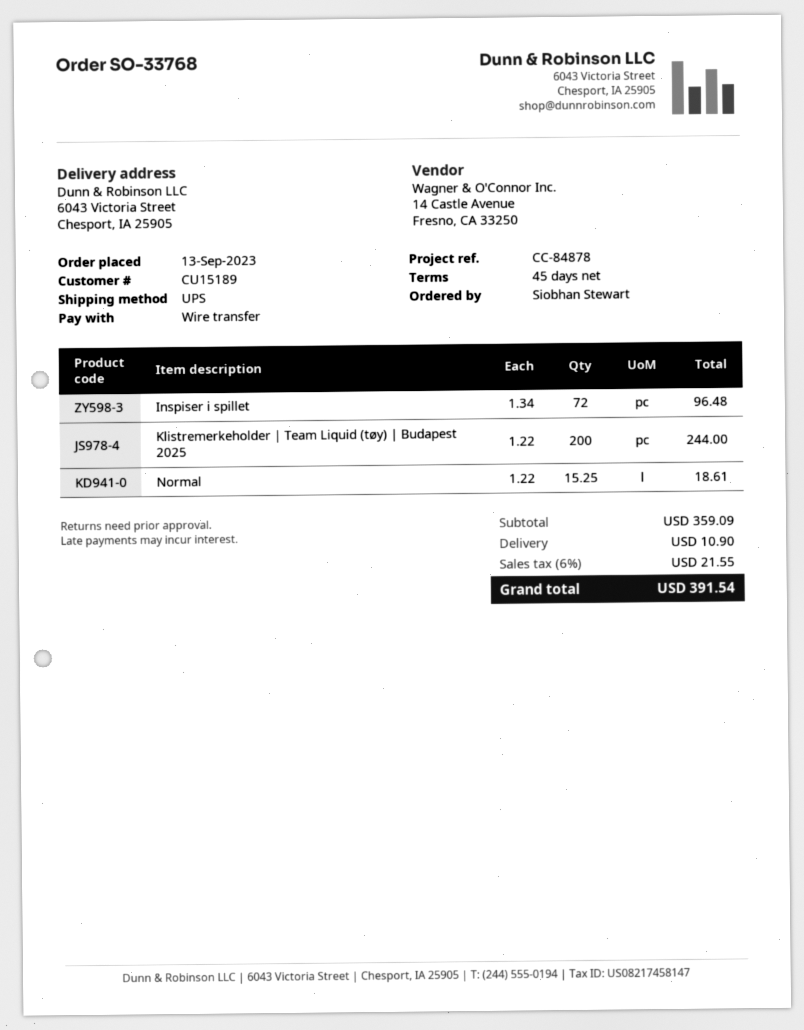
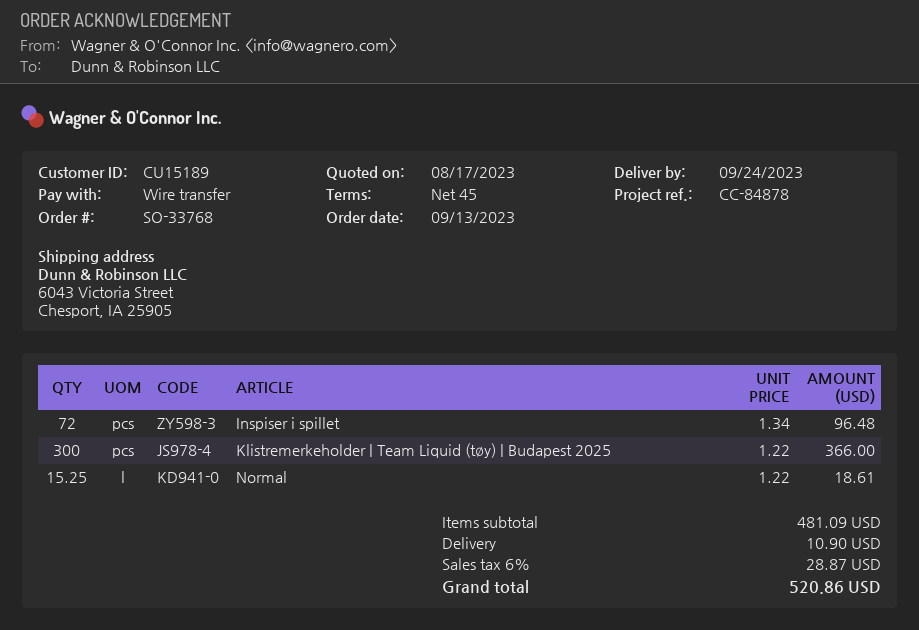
Klistremerkeholder | Team Liquid (tøy) | Budapest 2025: 200 x 1.22 = 244.00 -> 300 x 1.22 = 366.00
subtotal: 359.09 -> 481.09
tax: 6% = 21.55 -> 6% = 28.87
total: 391.54 -> 520.86

